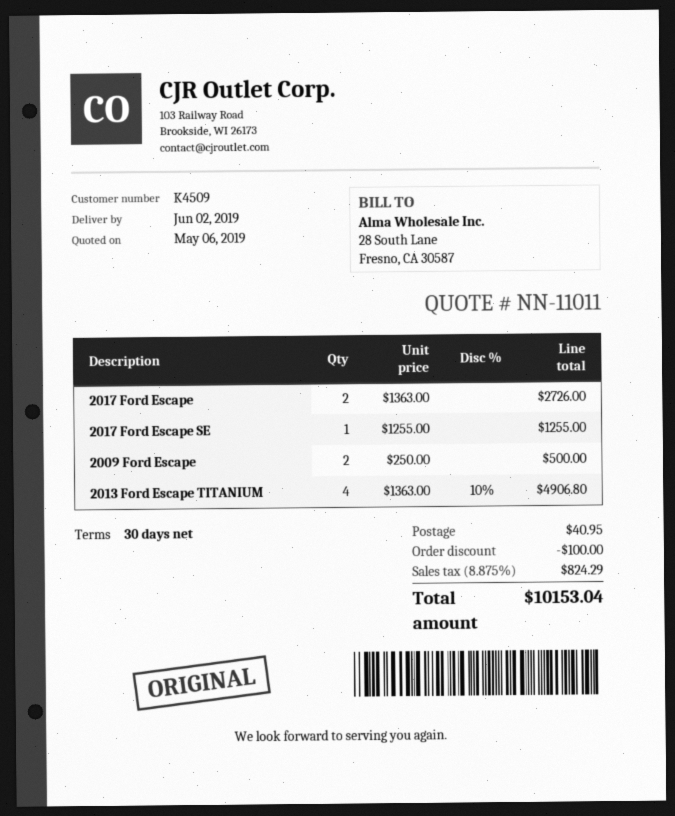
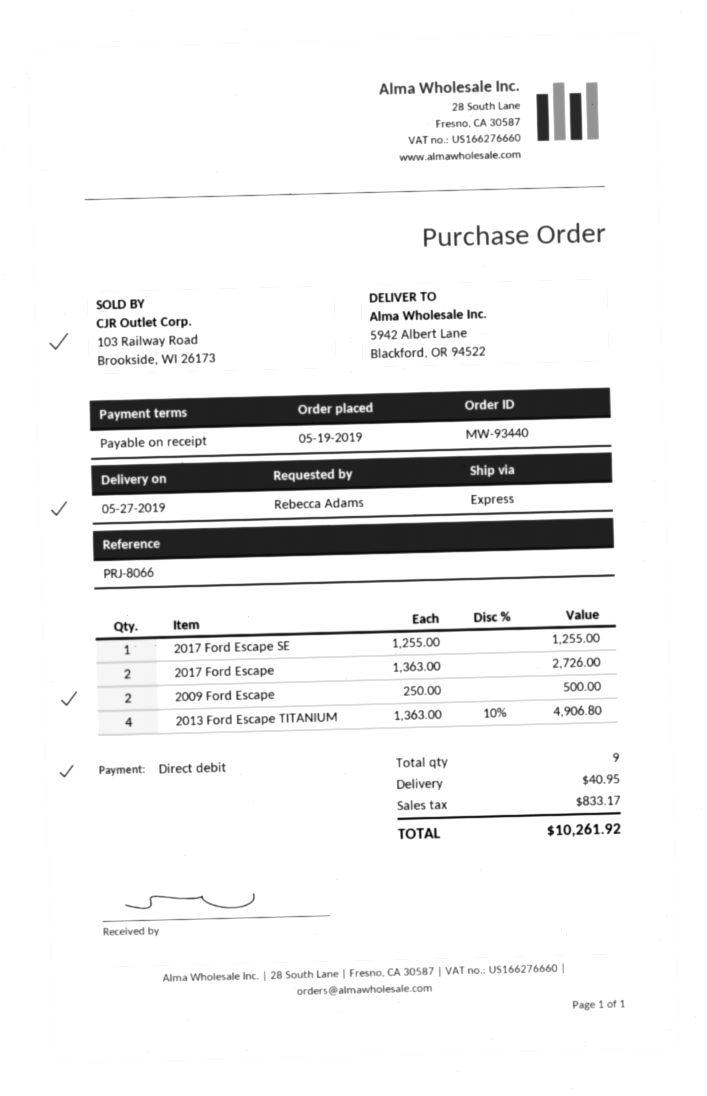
delivery date: 2019-06-02 -> 2019-05-27
payment terms: 30 days -> on receipt
discount: 100.00 -> none
tax: 824.29 -> 833.17
total: 10153.04 -> 10261.92

